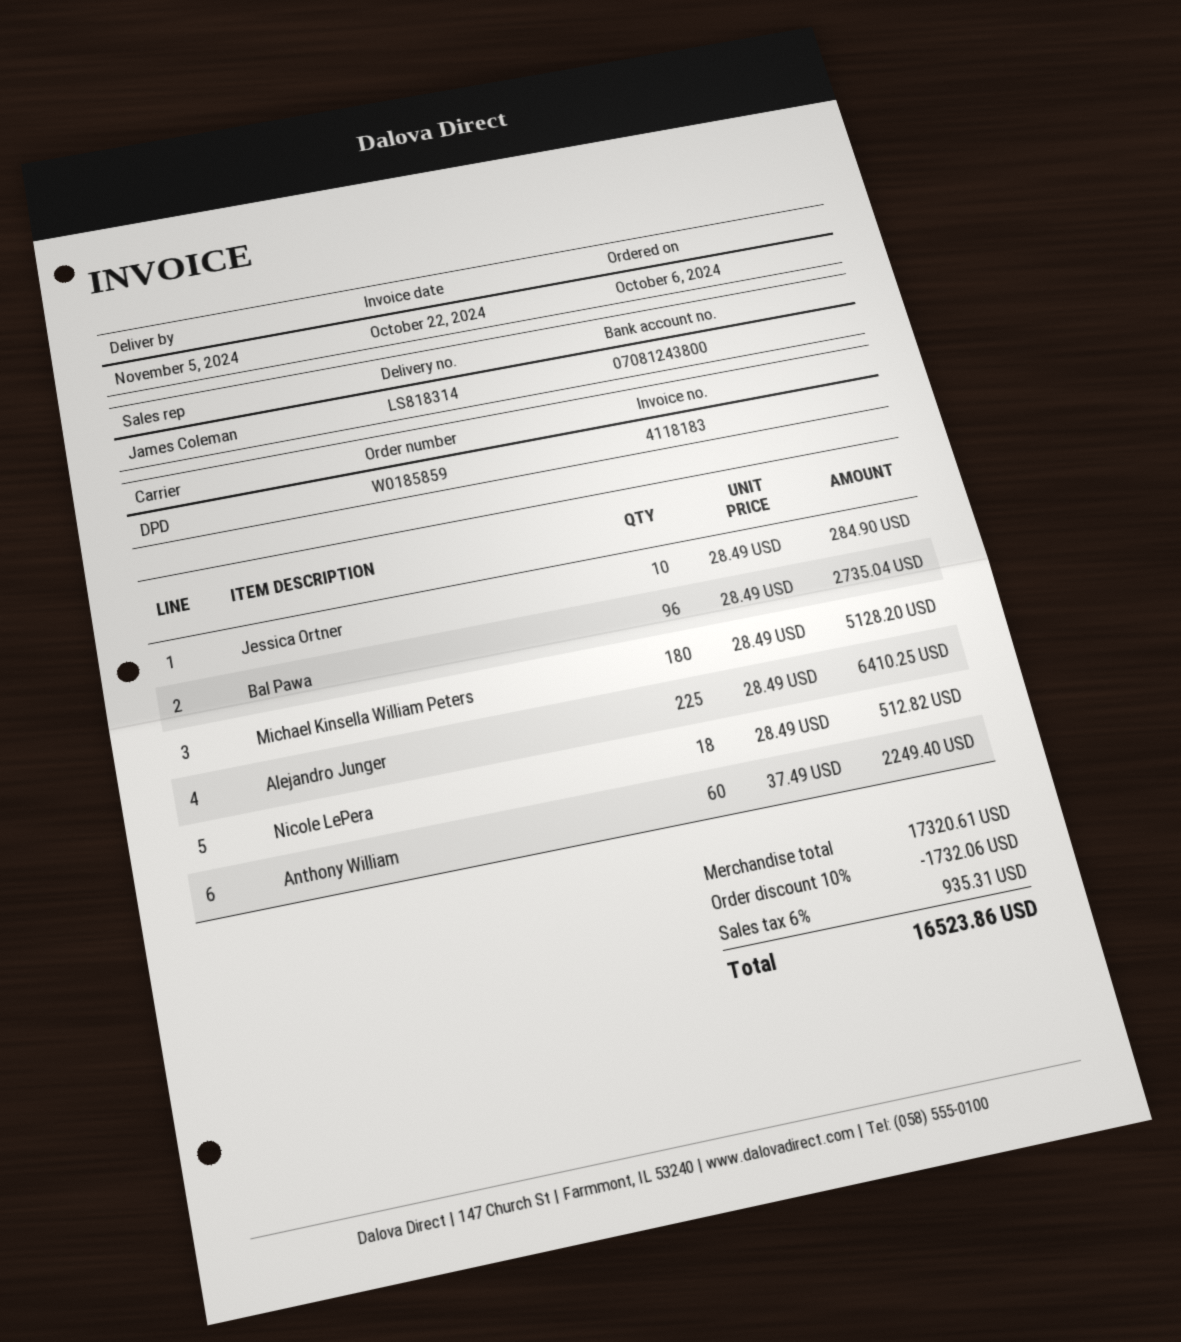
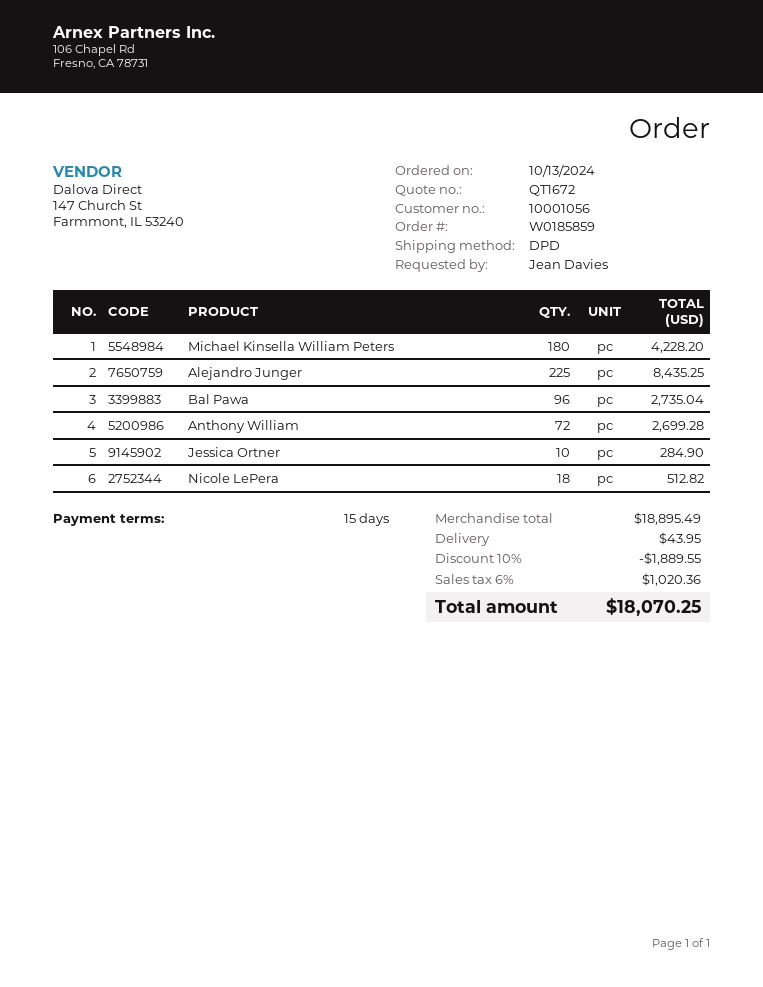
order date: 2024-10-06 -> 2024-10-13
Michael Kinsella William Peters: 180 for 5128.20 -> 180 for 4228.20
Alejandro Junger: 225 for 6410.25 -> 225 for 8435.25
Anthony William: 60 for 2249.40 -> 72 for 2699.28
subtotal: 17320.61 -> 18895.49
discount: 10% = 1732.06 -> 10% = 1889.55
shipping: none -> 43.95
tax: 6% = 935.31 -> 6% = 1020.36
total: 16523.86 -> 18070.25

